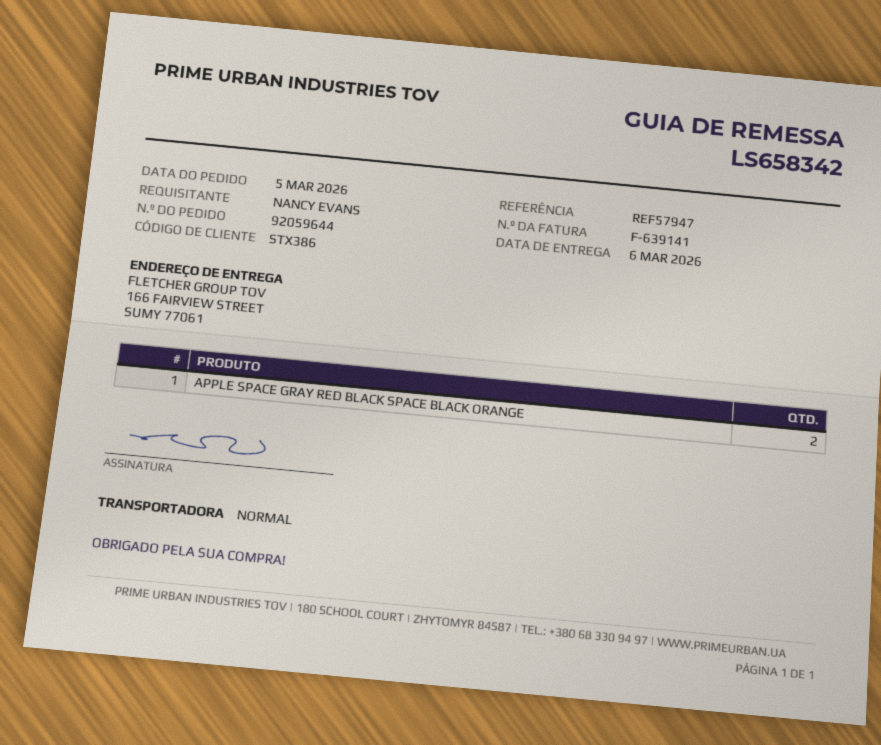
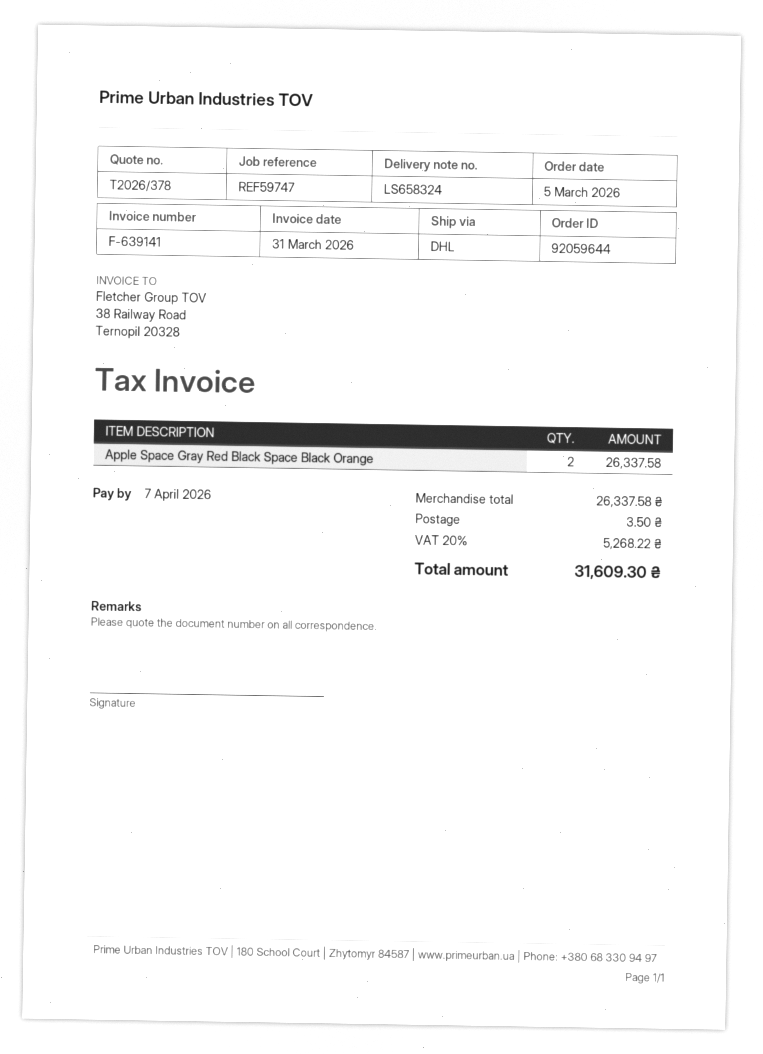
delivery note number: LS658342 -> LS658324
reference: REF57947 -> REF59747
shipping method: standard -> DHL

